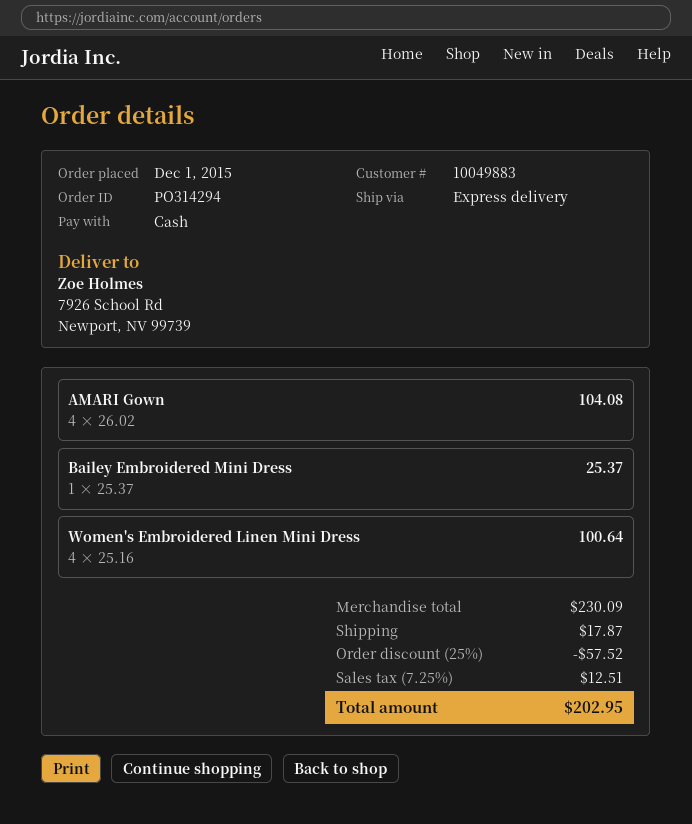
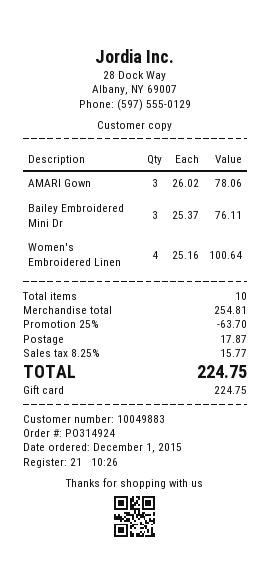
order number: PO314294 -> PO314924
payment method: cash -> gift card
AMARI Gown: 4 x 26.02 = 104.08 -> 3 x 26.02 = 78.06
Bailey Embroidered Mini Dress: 1 x 25.37 = 25.37 -> 3 x 25.37 = 76.11
subtotal: 230.09 -> 254.81
discount: 25% = 57.52 -> 25% = 63.70
tax: 7.25% = 12.51 -> 8.25% = 15.77
total: 202.95 -> 224.75

